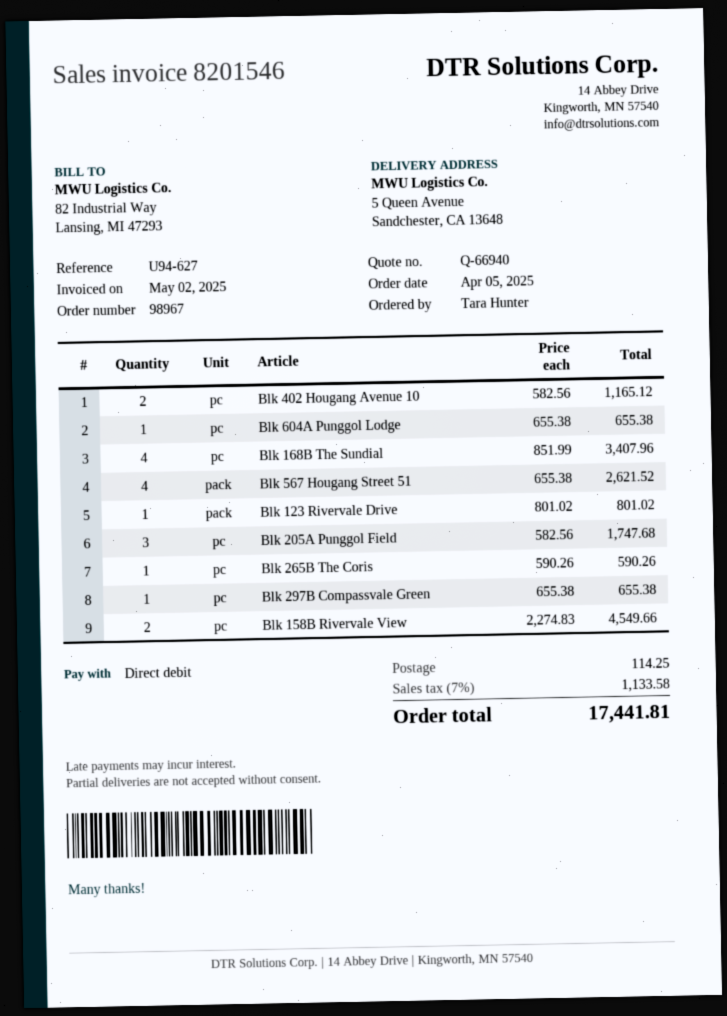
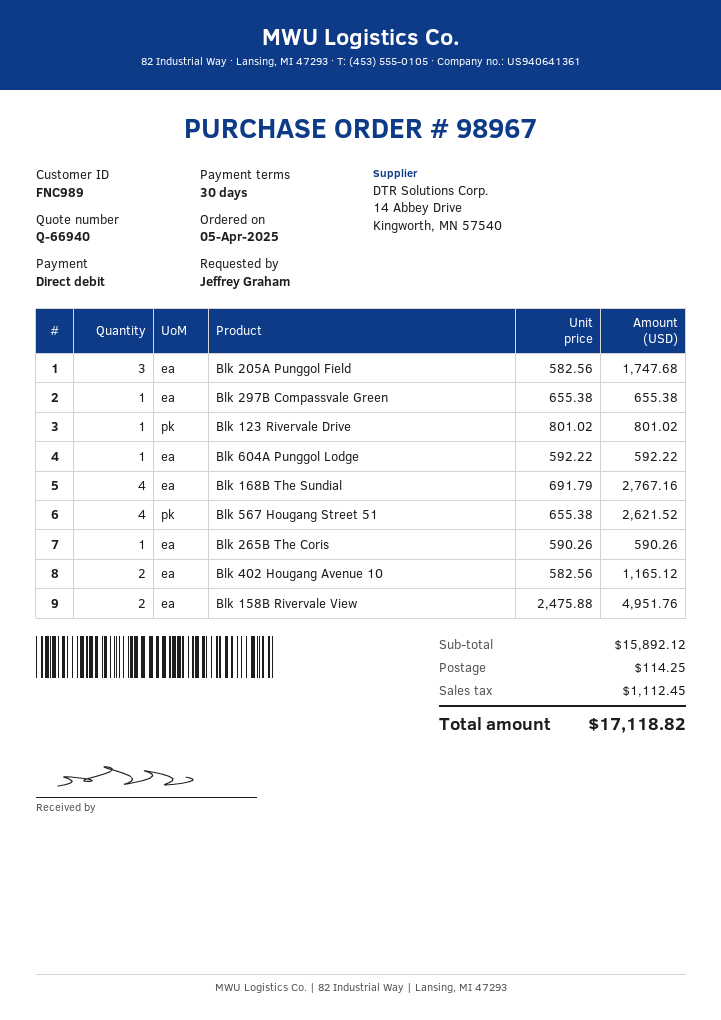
ordered by: Tara Hunter -> Jeffrey Graham
Blk 604A Punggol Lodge: 1 x 655.38 = 655.38 -> 1 x 592.22 = 592.22
Blk 168B The Sundial: 4 x 851.99 = 3407.96 -> 4 x 691.79 = 2767.16
Blk 158B Rivervale View: 2 x 2274.83 = 4549.66 -> 2 x 2475.88 = 4951.76
tax: 1133.58 -> 1112.45
total: 17441.81 -> 17118.82

